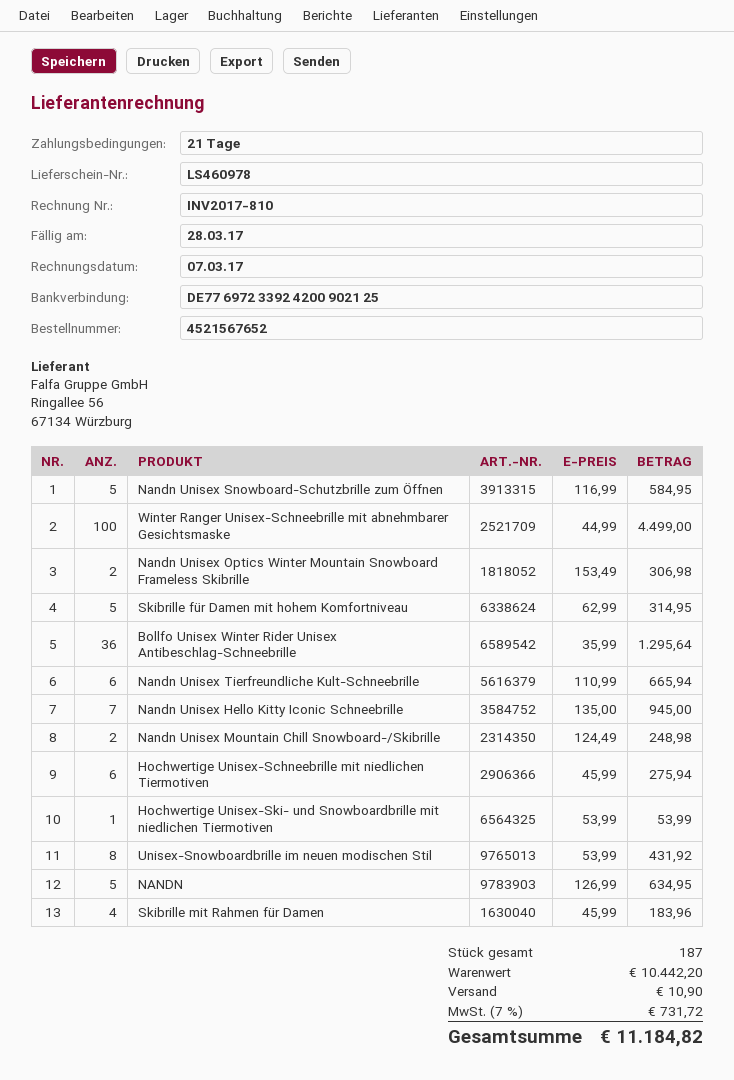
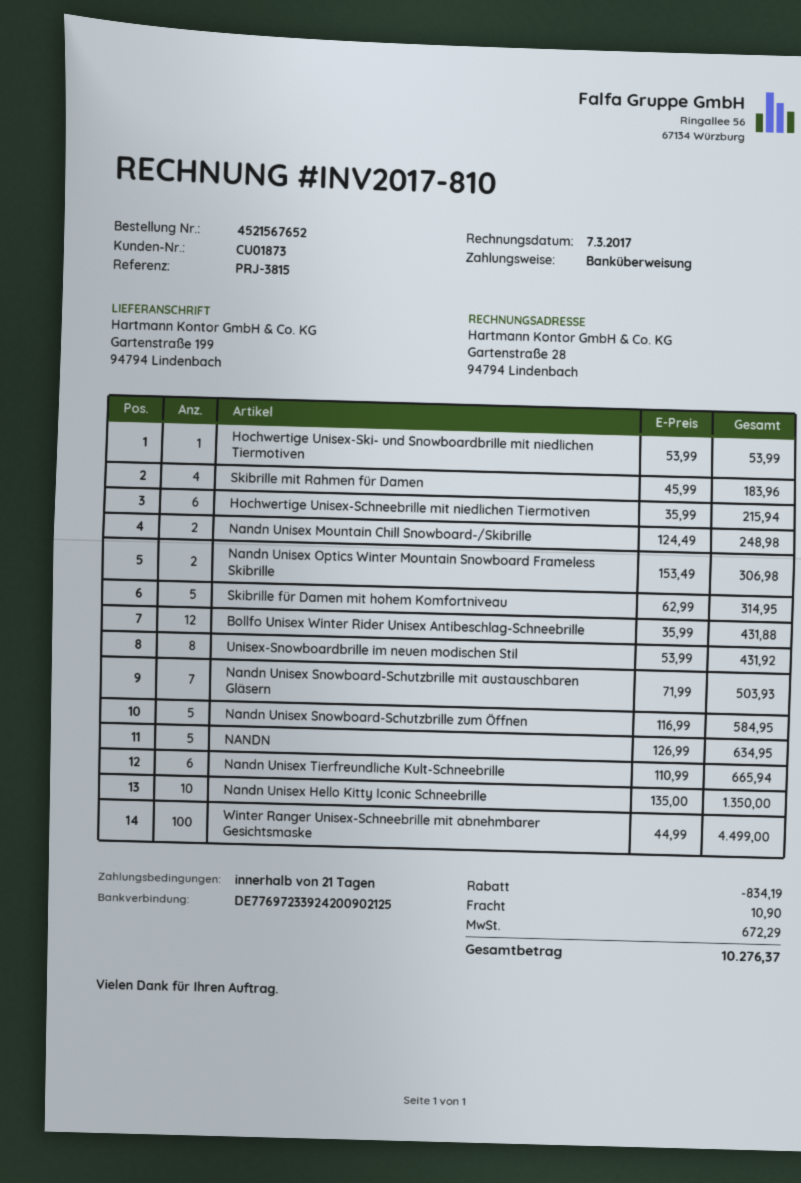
Bollfo Unisex Winter Rider Unisex Antibeschlag-Schneebrille: 36 x 35.99 = 1295.64 -> 12 x 35.99 = 431.88
Nandn Unisex Hello Kitty Iconic Schneebrille: 7 x 135.00 = 945.00 -> 10 x 135.00 = 1350.00
Hochwertige Unisex-Schneebrille mit niedlichen Tiermotiven: 6 x 45.99 = 275.94 -> 6 x 35.99 = 215.94
Nandn Unisex Snowboard-Schutzbrille mit austauschbaren Gläsern: none -> 7 x 71.99 = 503.93
discount: none -> 834.19
tax: 731.72 -> 672.29
total: 11184.82 -> 10276.37

